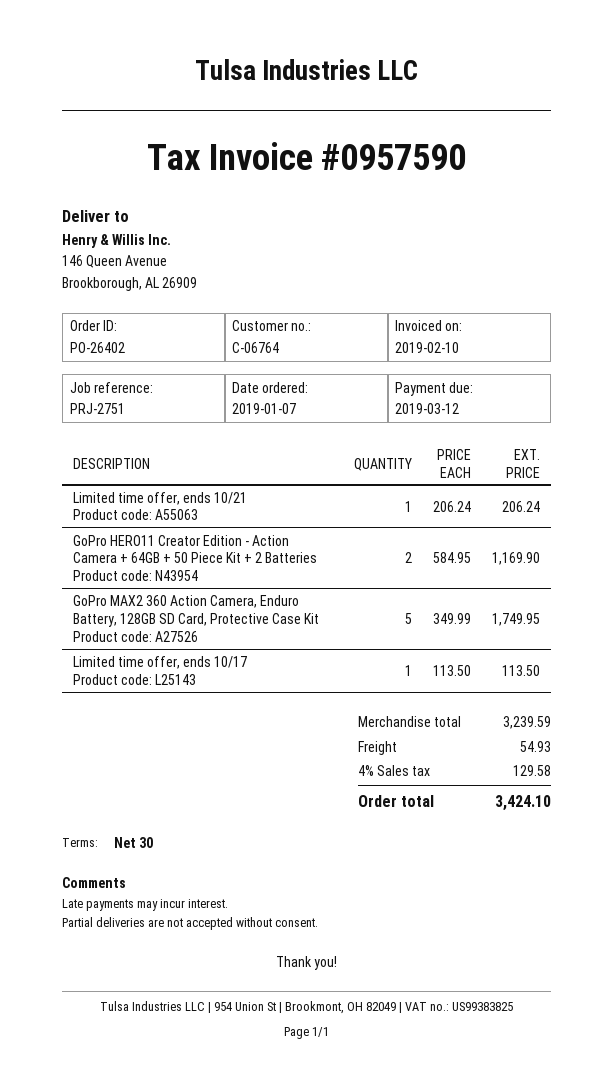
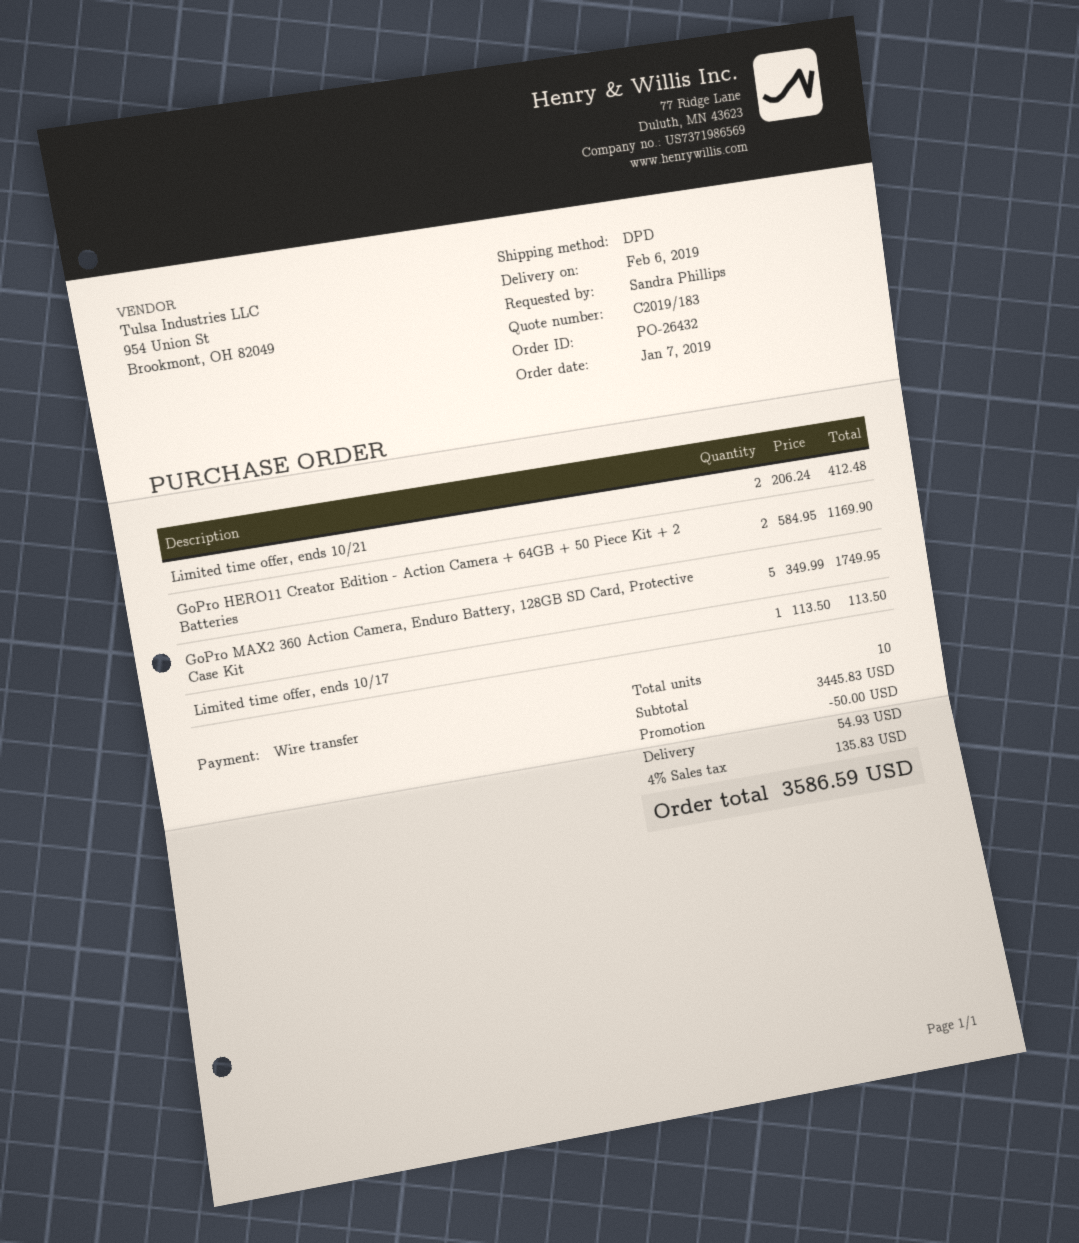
order number: PO-26402 -> PO-26432
Limited time offer, ends 10/21: 1 x 206.24 = 206.24 -> 2 x 206.24 = 412.48
subtotal: 3239.59 -> 3445.83
discount: none -> 50.00
tax: 4% = 129.58 -> 4% = 135.83
total: 3424.10 -> 3586.59

